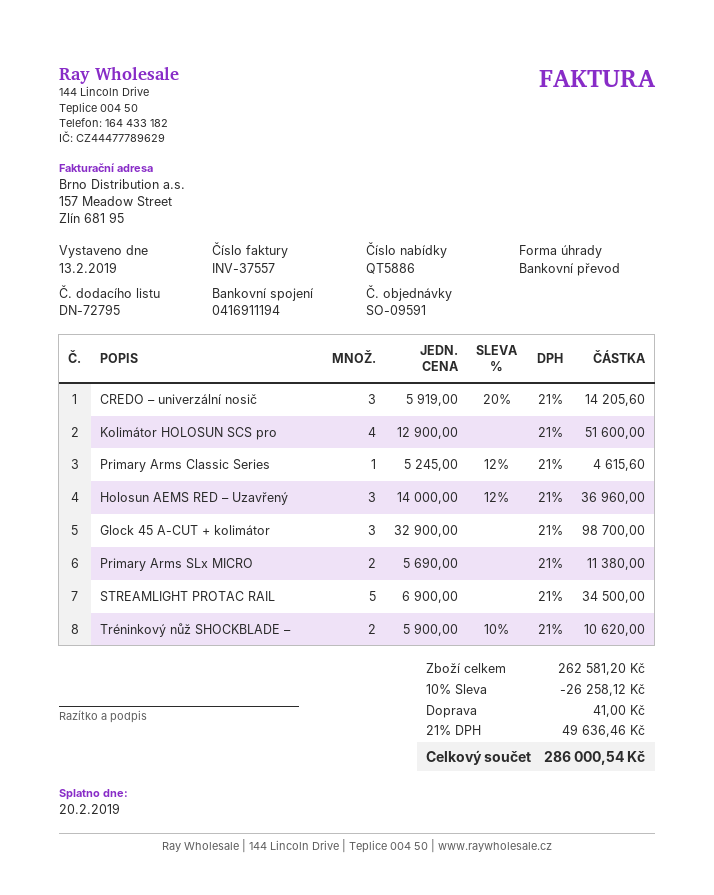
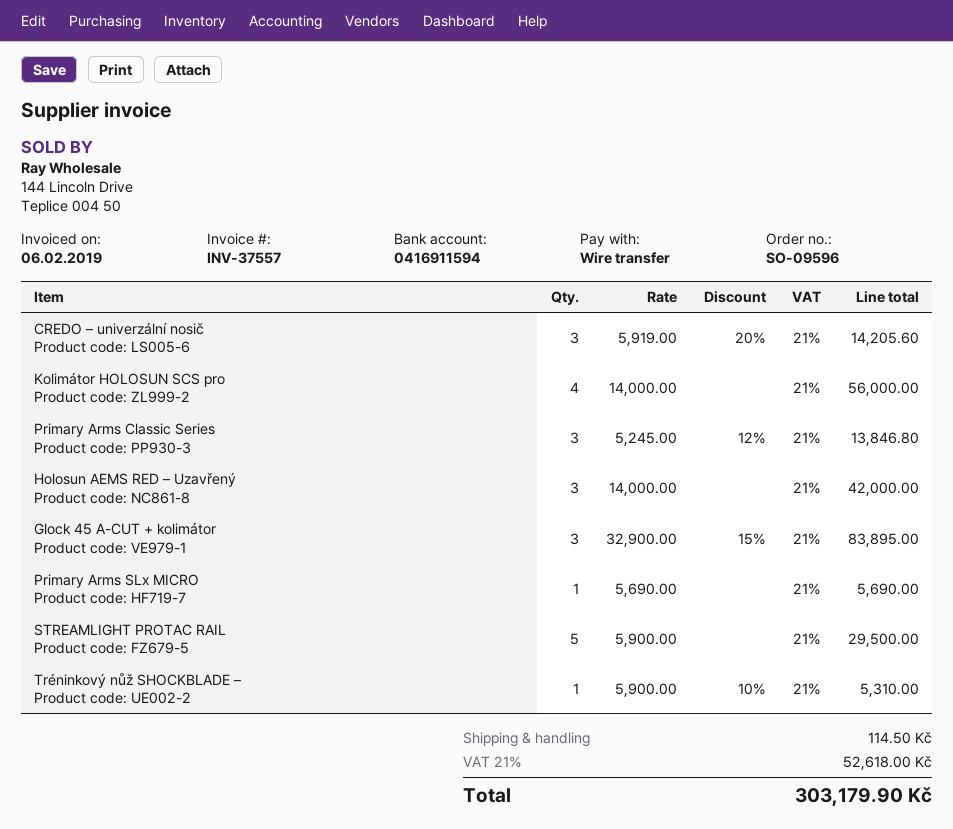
order number: SO-09591 -> SO-09596
invoice date: 2019-02-13 -> 2019-02-06
bank account: 0416911194 -> 0416911594
Kolimátor HOLOSUN SCS pro: 4 x 12900.00 = 51600.00 -> 4 x 14000.00 = 56000.00
Primary Arms Classic Series: 1 x 5245.00 - 12% = 4615.60 -> 3 x 5245.00 - 12% = 13846.80
Holosun AEMS RED – Uzavřený: 3 x 14000.00 - 12% = 36960.00 -> 3 x 14000.00 = 42000.00
Glock 45 A-CUT + kolimátor: 3 x 32900.00 = 98700.00 -> 3 x 32900.00 - 15% = 83895.00
Primary Arms SLx MICRO: 2 x 5690.00 = 11380.00 -> 1 x 5690.00 = 5690.00
STREAMLIGHT PROTAC RAIL: 5 x 6900.00 = 34500.00 -> 5 x 5900.00 = 29500.00
Tréninkový nůž SHOCKBLADE –: 2 x 5900.00 - 10% = 10620.00 -> 1 x 5900.00 - 10% = 5310.00
discount: 10% = 26258.12 -> none
shipping: 41.00 -> 114.50
tax: 21% = 49636.46 -> 21% = 52618.00
total: 286000.54 -> 303179.90

